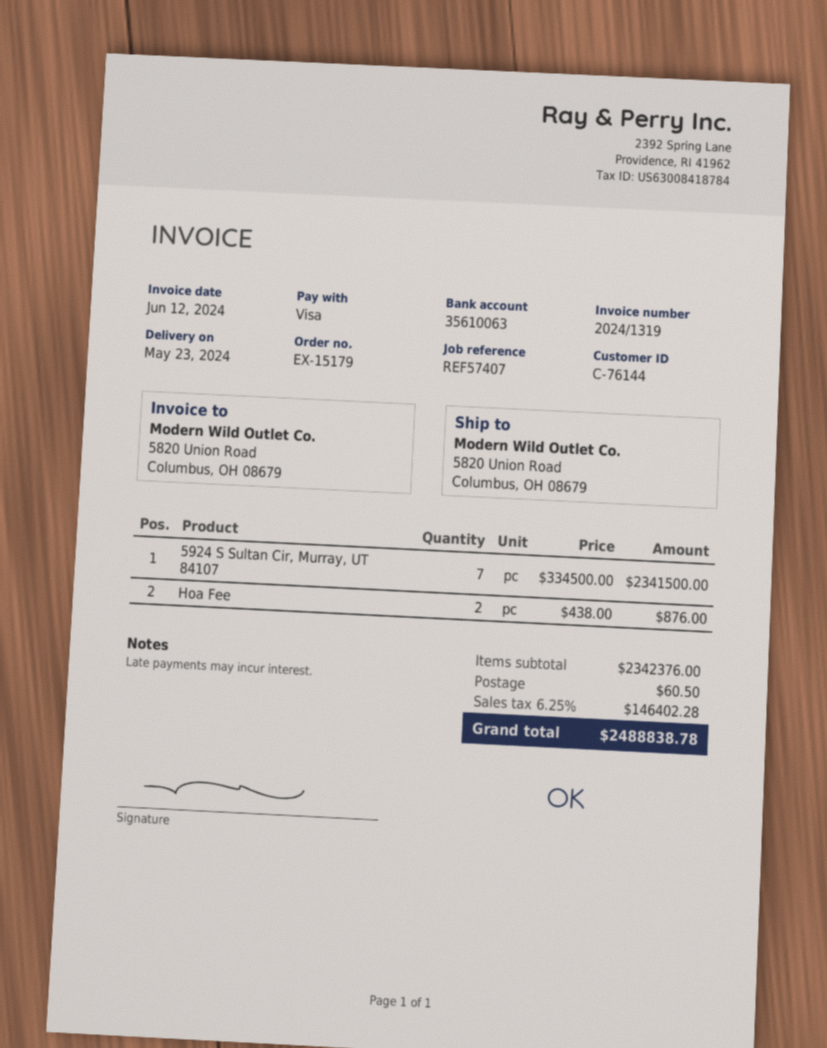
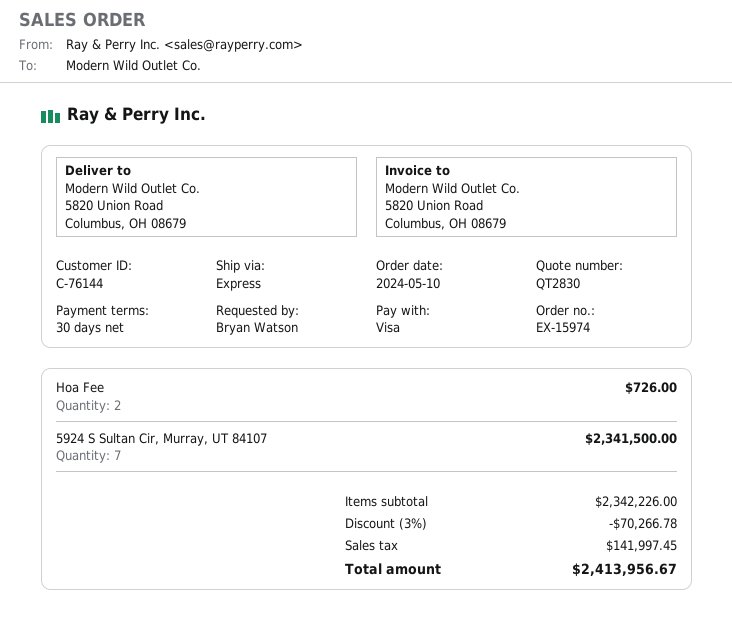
order number: EX-15179 -> EX-15974
Hoa Fee: 2 for 876.00 -> 2 for 726.00
subtotal: 2342376.00 -> 2342226.00
discount: none -> 3% = 70266.78
shipping: 60.50 -> none
tax: 146402.28 -> 141997.45
total: 2488838.78 -> 2413956.67

